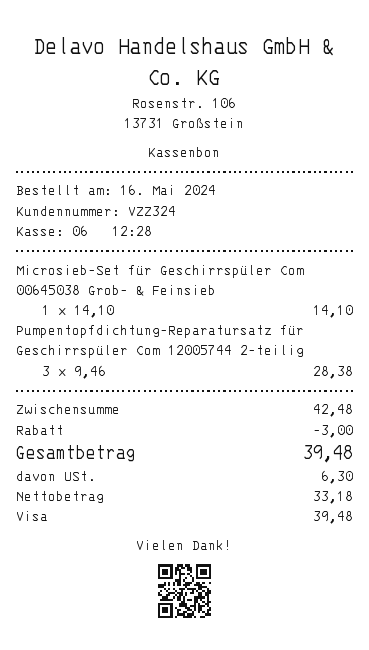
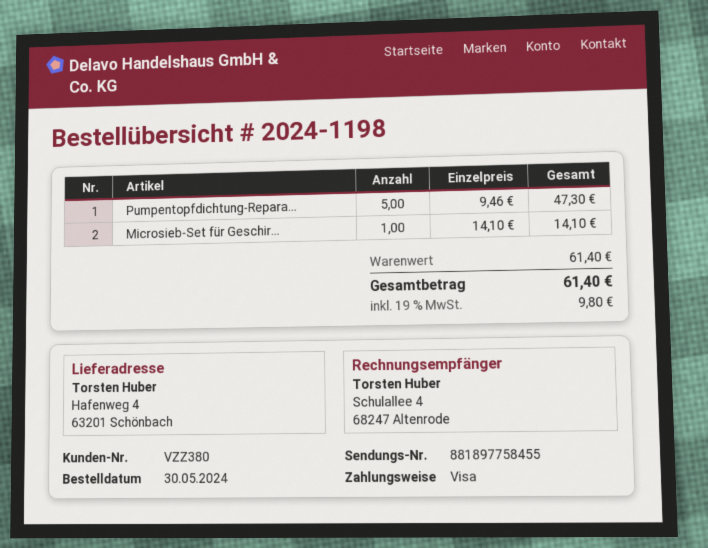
order date: 2024-05-16 -> 2024-05-30
customer number: VZZ324 -> VZZ380
Pumpentopfdichtung-Reparatursatz für Geschirrspüler Com 12005744 2-teilig: 3 x 9.46 = 28.38 -> 5 x 9.46 = 47.30
subtotal: 42.48 -> 61.40
discount: 3.00 -> none
tax: 6.30 -> 9.80
total: 39.48 -> 61.40

